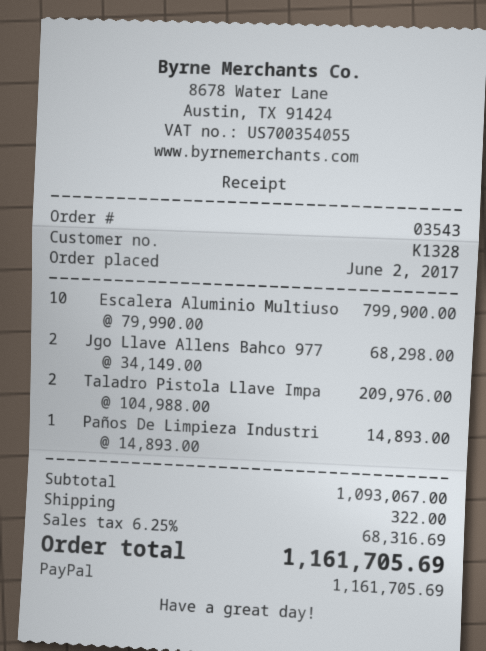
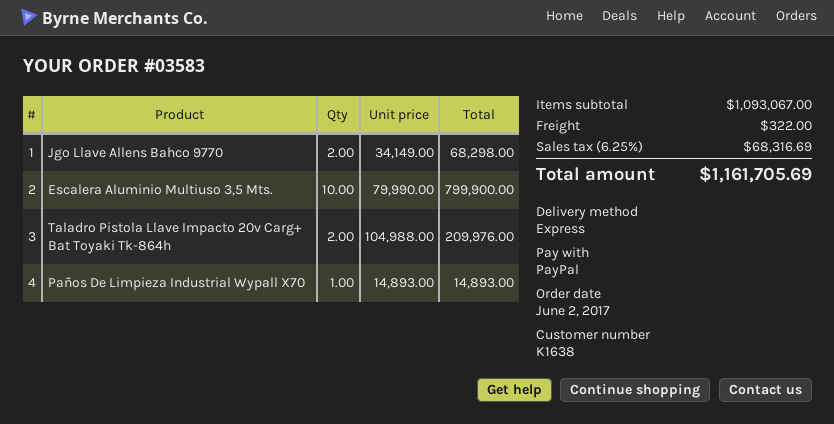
order number: 03543 -> 03583
customer number: K1328 -> K1638

